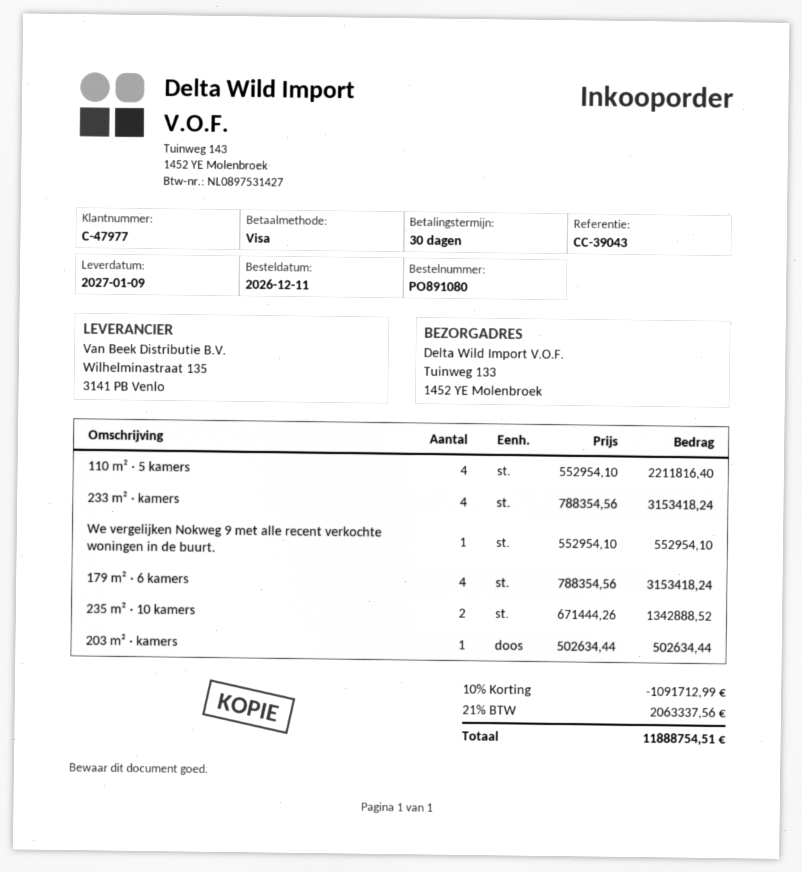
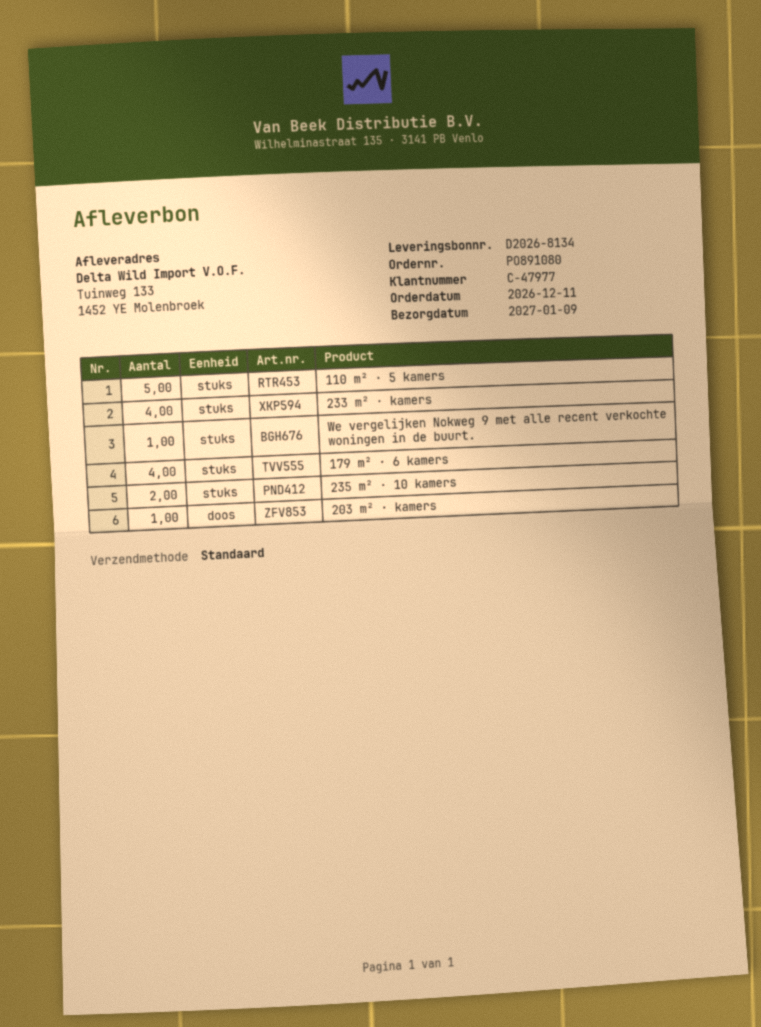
110 m² · 5 kamers: 4 -> 5

